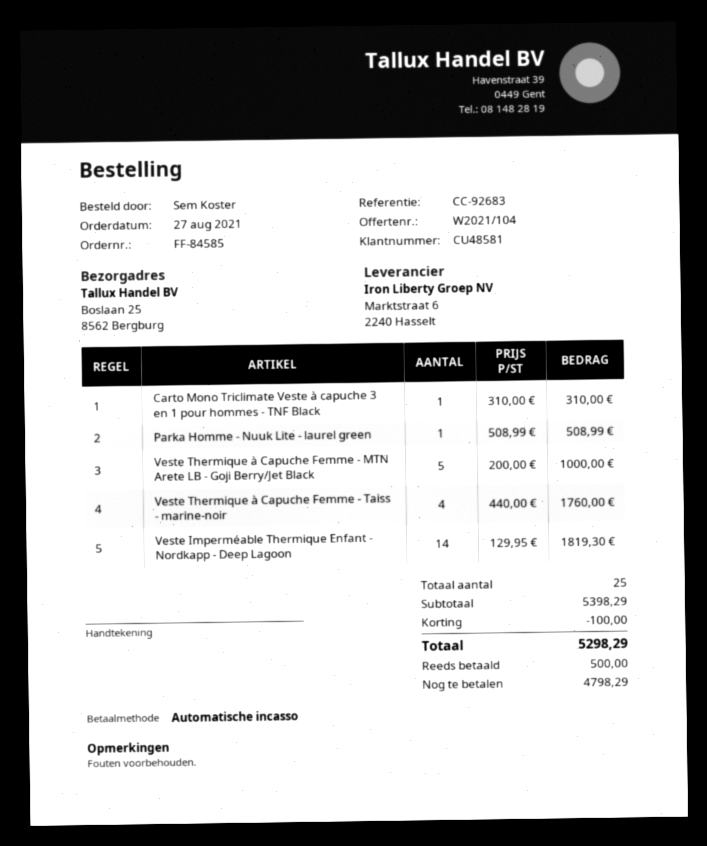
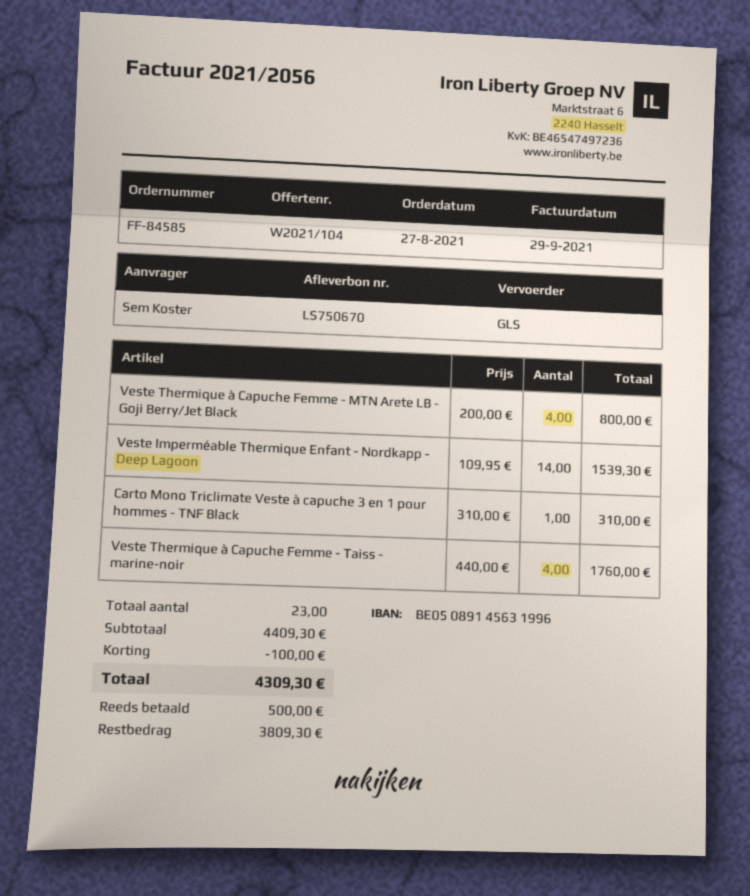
Parka Homme - Nuuk Lite - laurel green: 1 x 508.99 = 508.99 -> none
Veste Thermique à Capuche Femme - MTN Arete LB - Goji Berry/Jet Black: 5 x 200.00 = 1000.00 -> 4 x 200.00 = 800.00
Veste Imperméable Thermique Enfant - Nordkapp - Deep Lagoon: 14 x 129.95 = 1819.30 -> 14 x 109.95 = 1539.30
total quantity: 25 -> 23
subtotal: 5398.29 -> 4409.30
total: 5298.29 -> 4309.30
balance: 4798.29 -> 3809.30

